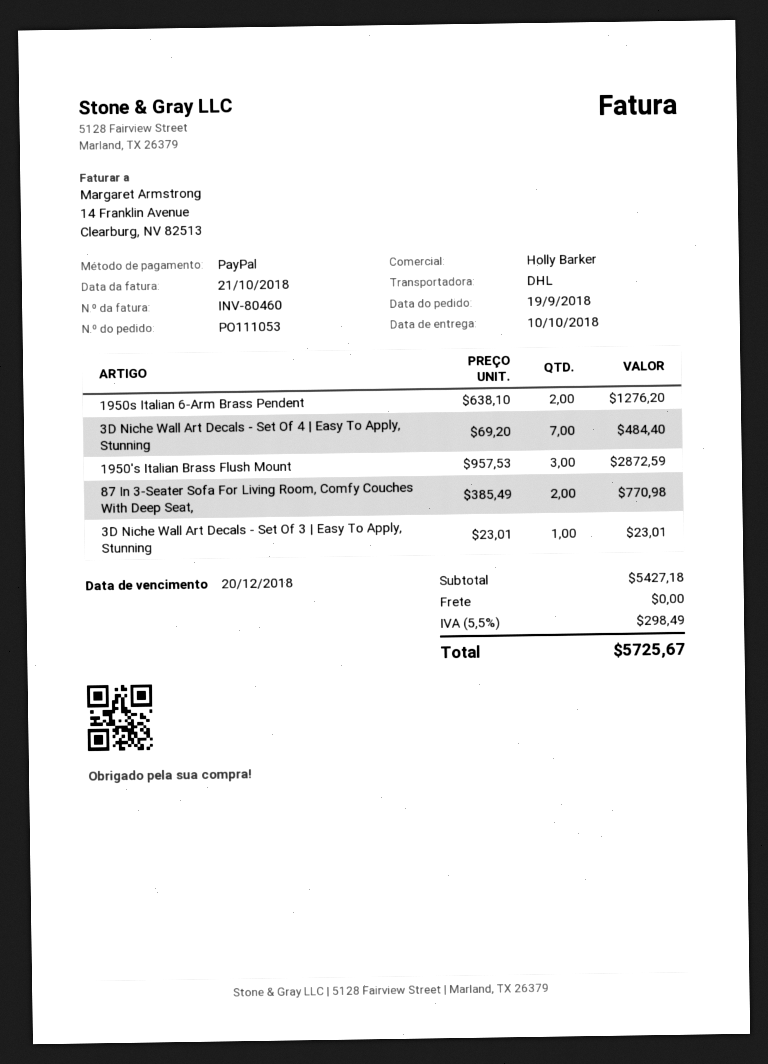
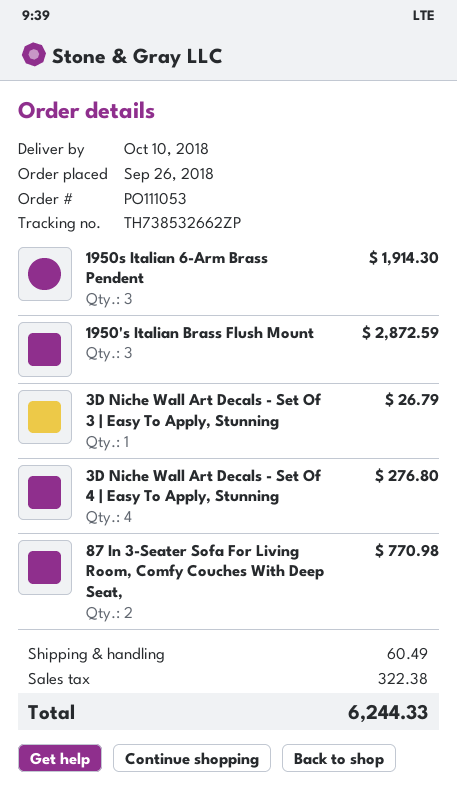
order date: 2018-09-19 -> 2018-09-26
1950s Italian 6-Arm Brass Pendent: 2 for 1276.20 -> 3 for 1914.30
3D Niche Wall Art Decals - Set Of 4 | Easy To Apply, Stunning: 7 for 484.40 -> 4 for 276.80
3D Niche Wall Art Decals - Set Of 3 | Easy To Apply, Stunning: 1 for 23.01 -> 1 for 26.79
shipping: 0.00 -> 60.49
tax: 298.49 -> 322.38
total: 5725.67 -> 6244.33

